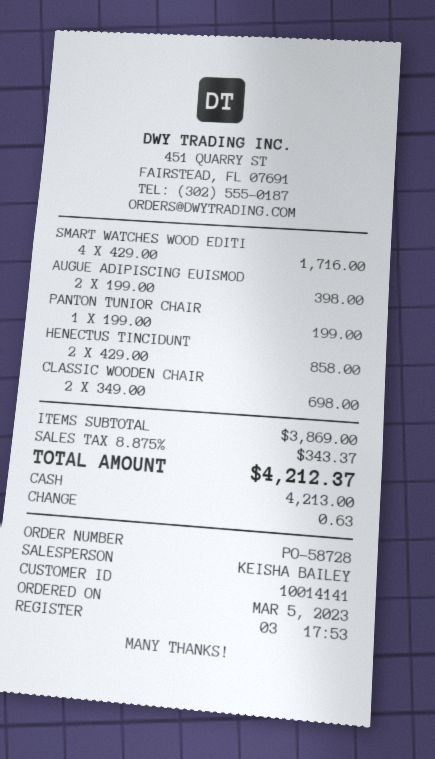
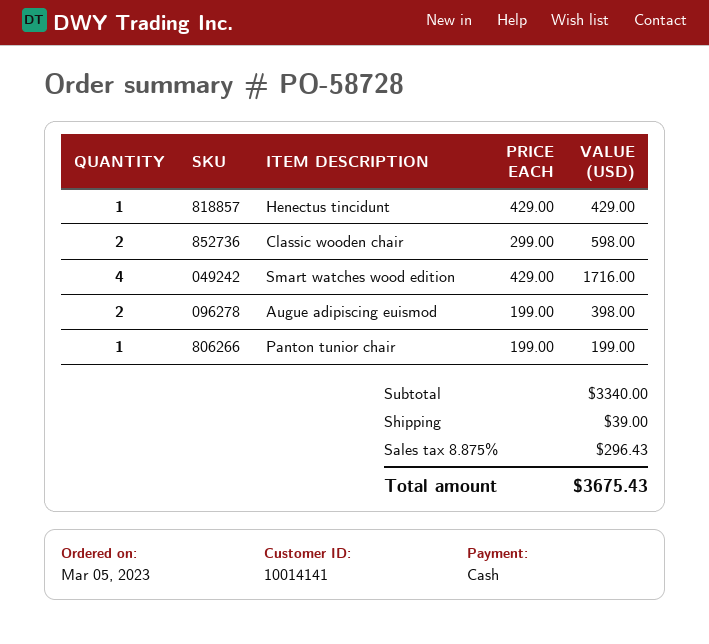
HENECTUS TINCIDUNT: 2 x 429.00 = 858.00 -> 1 x 429.00 = 429.00
CLASSIC WOODEN CHAIR: 2 x 349.00 = 698.00 -> 2 x 299.00 = 598.00
subtotal: 3869.00 -> 3340.00
shipping: none -> 39.00
tax: 8.875% = 343.37 -> 8.875% = 296.43
total: 4212.37 -> 3675.43

